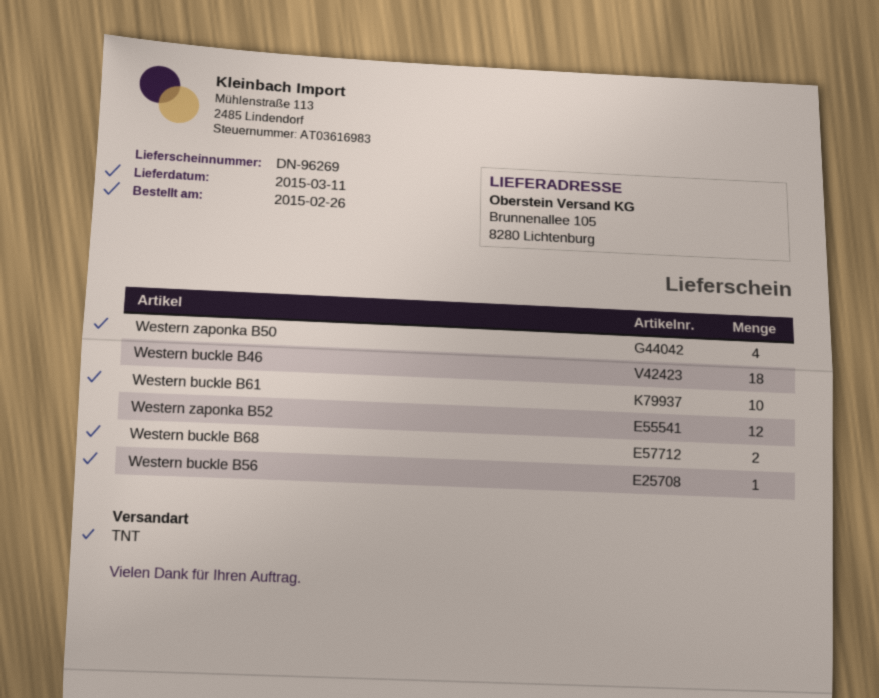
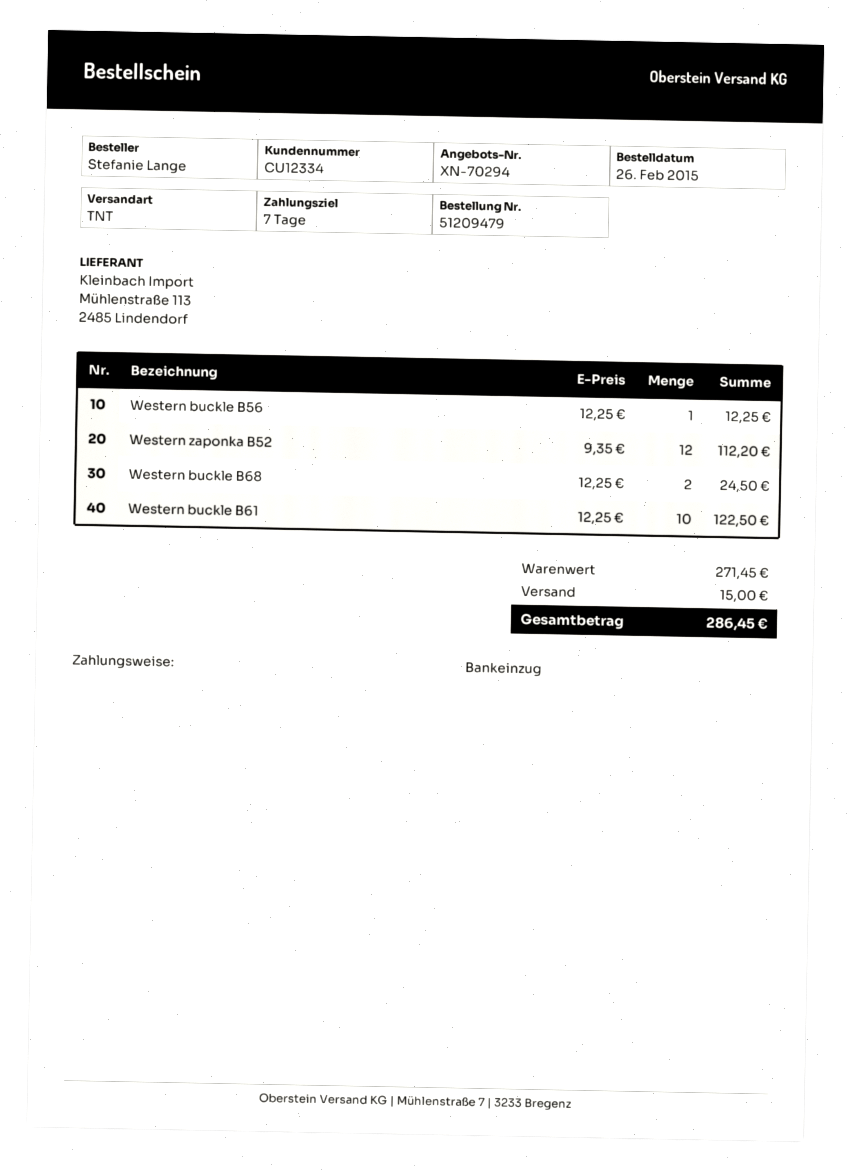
Western zaponka B50: 4 -> none
Western buckle B46: 18 -> none

